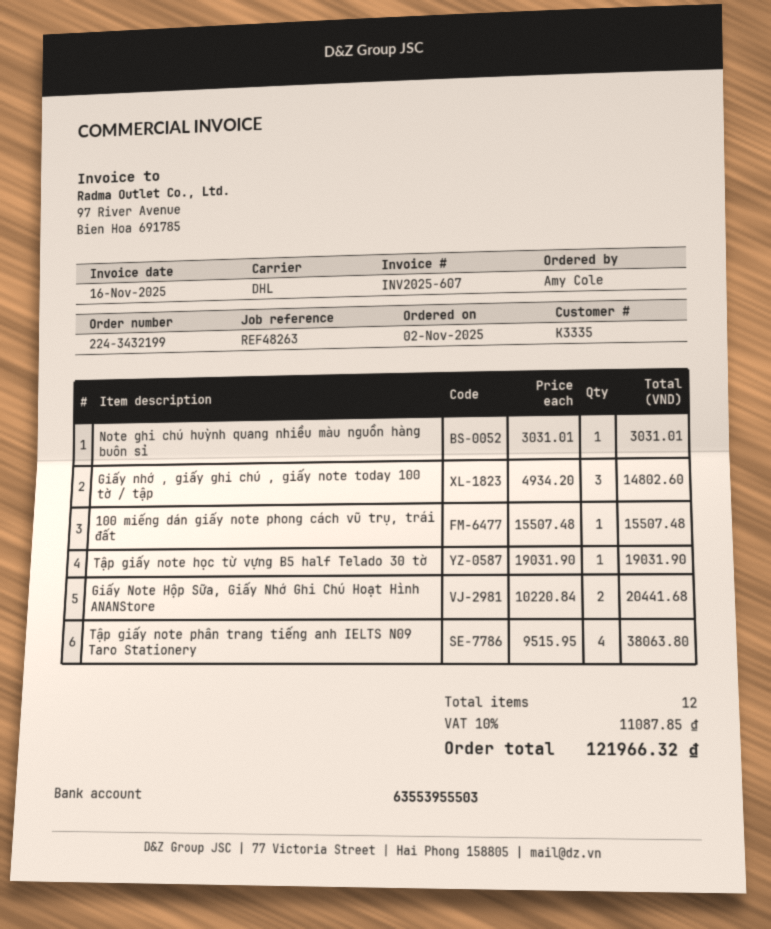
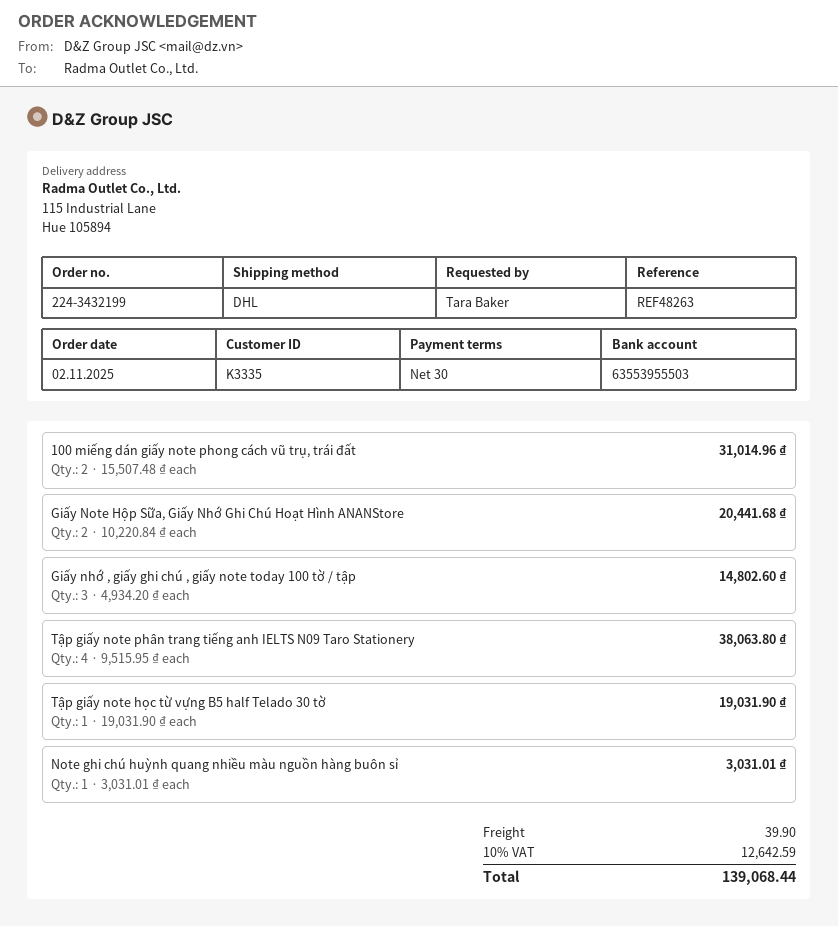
ordered by: Amy Cole -> Tara Baker
100 miếng dán giấy note phong cách vũ trụ, trái đất: 1 x 15507.48 = 15507.48 -> 2 x 15507.48 = 31014.96
shipping: none -> 39.90
tax: 10% = 11087.85 -> 10% = 12642.59
total: 121966.32 -> 139068.44

